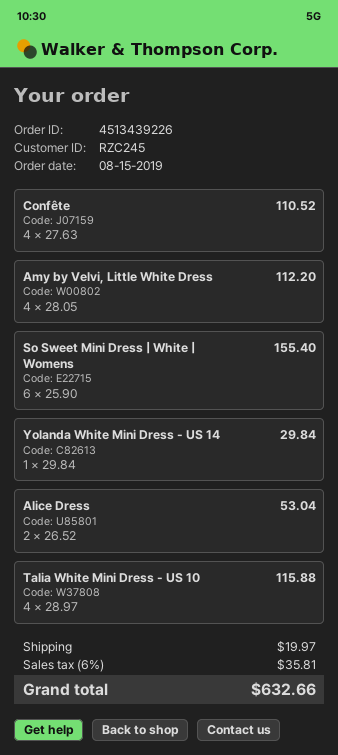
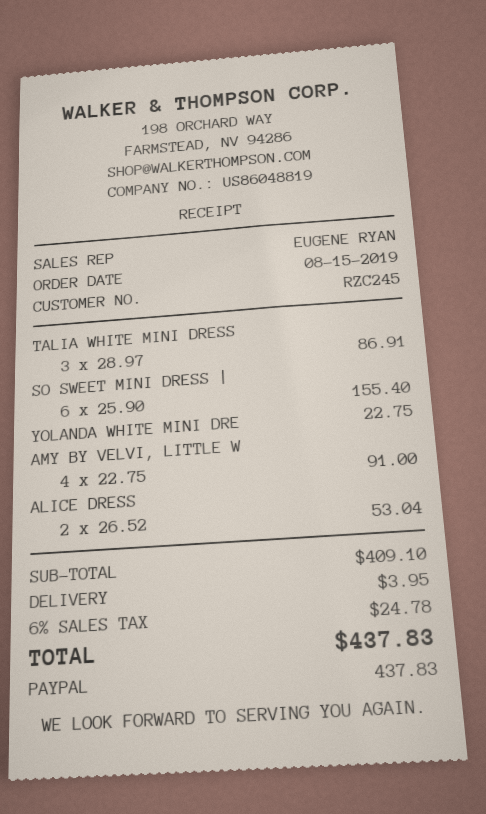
Confête: 4 x 27.63 = 110.52 -> none
Amy by Velvi, Little White Dress: 4 x 28.05 = 112.20 -> 4 x 22.75 = 91.00
Yolanda White Mini Dress - US 14: 1 x 29.84 = 29.84 -> 1 x 22.75 = 22.75
Talia White Mini Dress - US 10: 4 x 28.97 = 115.88 -> 3 x 28.97 = 86.91
shipping: 19.97 -> 3.95
tax: 6% = 35.81 -> 6% = 24.78
total: 632.66 -> 437.83

